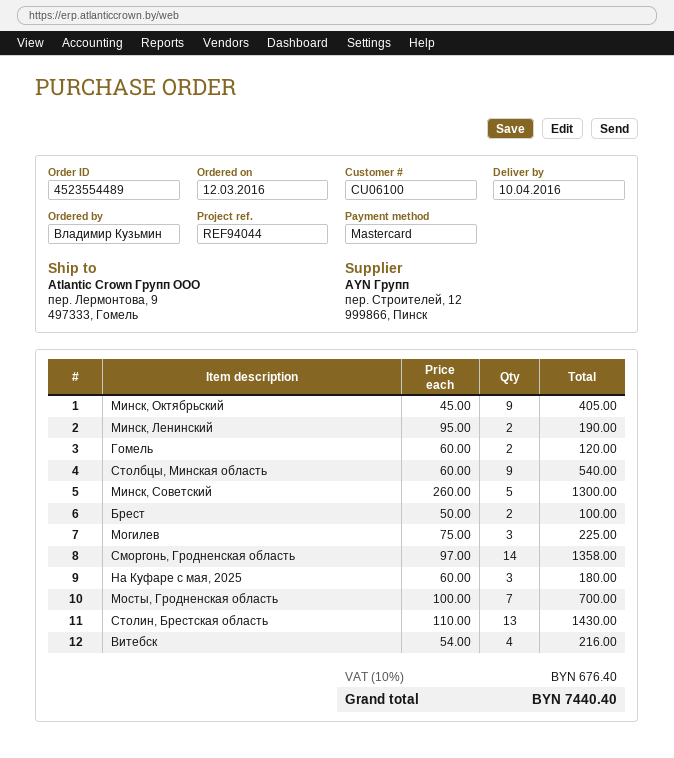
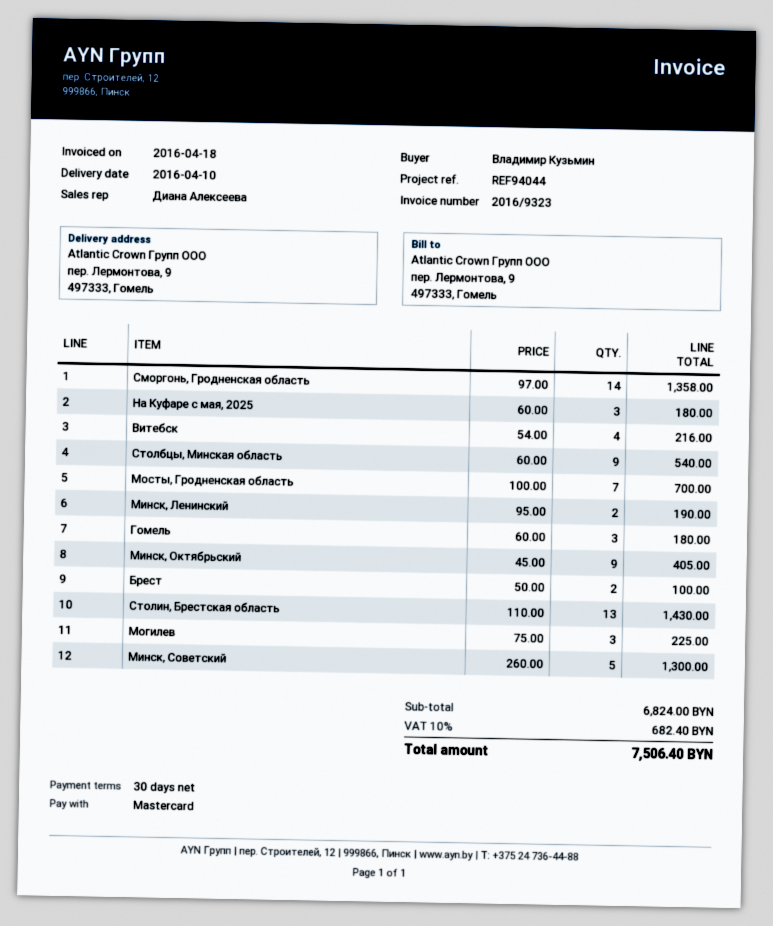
Гомель: 2 x 60.00 = 120.00 -> 3 x 60.00 = 180.00
tax: 10% = 676.40 -> 10% = 682.40
total: 7440.40 -> 7506.40

